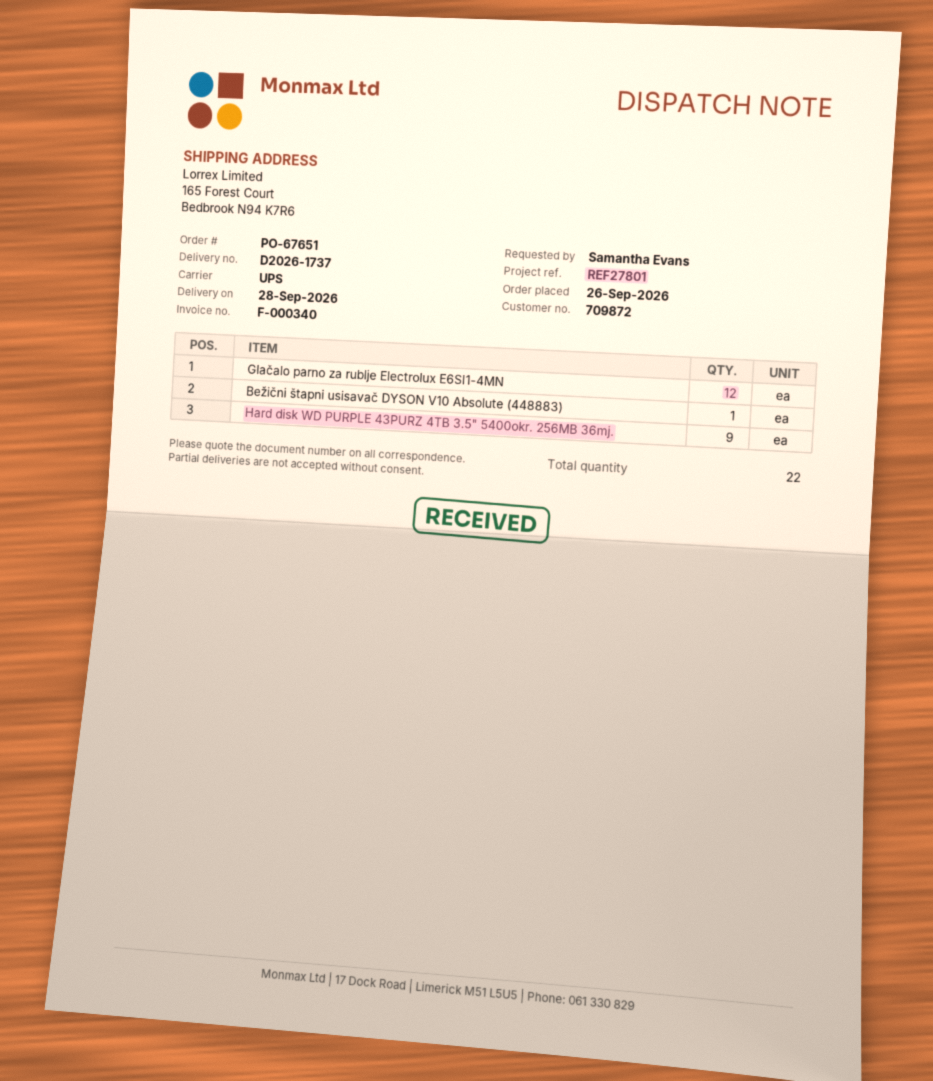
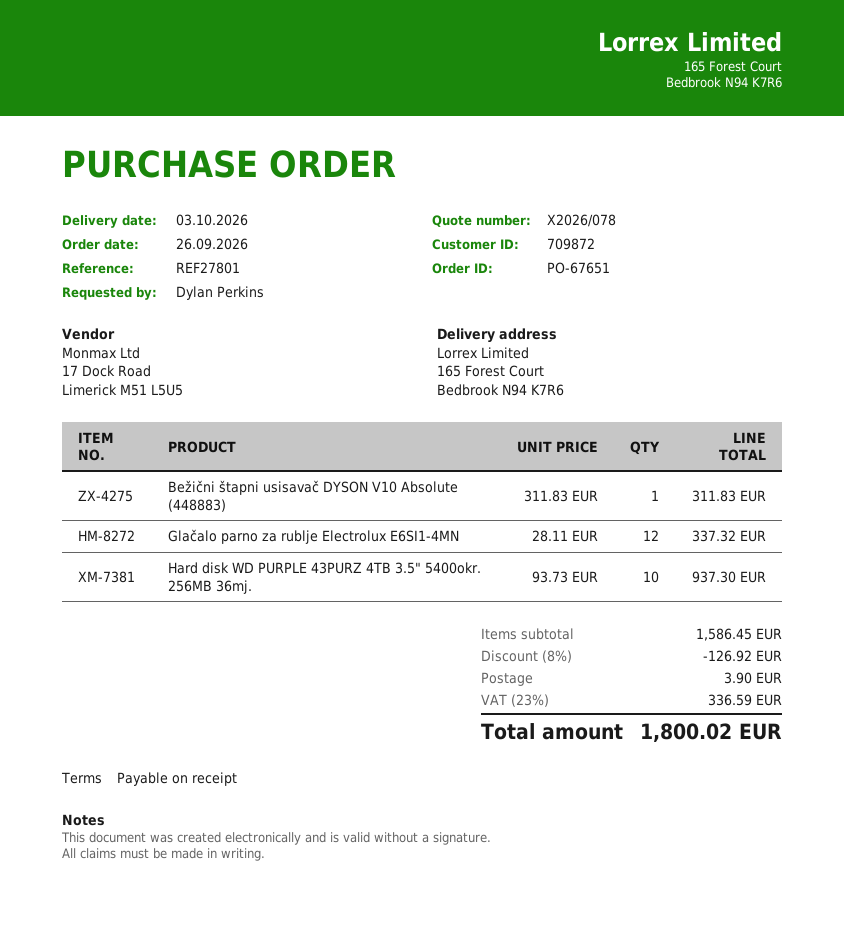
delivery date: 2026-09-28 -> 2026-10-03
ordered by: Samantha Evans -> Dylan Perkins
Hard disk WD PURPLE 43PURZ 4TB 3.5" 5400okr. 256MB 36mj.: 9 -> 10

